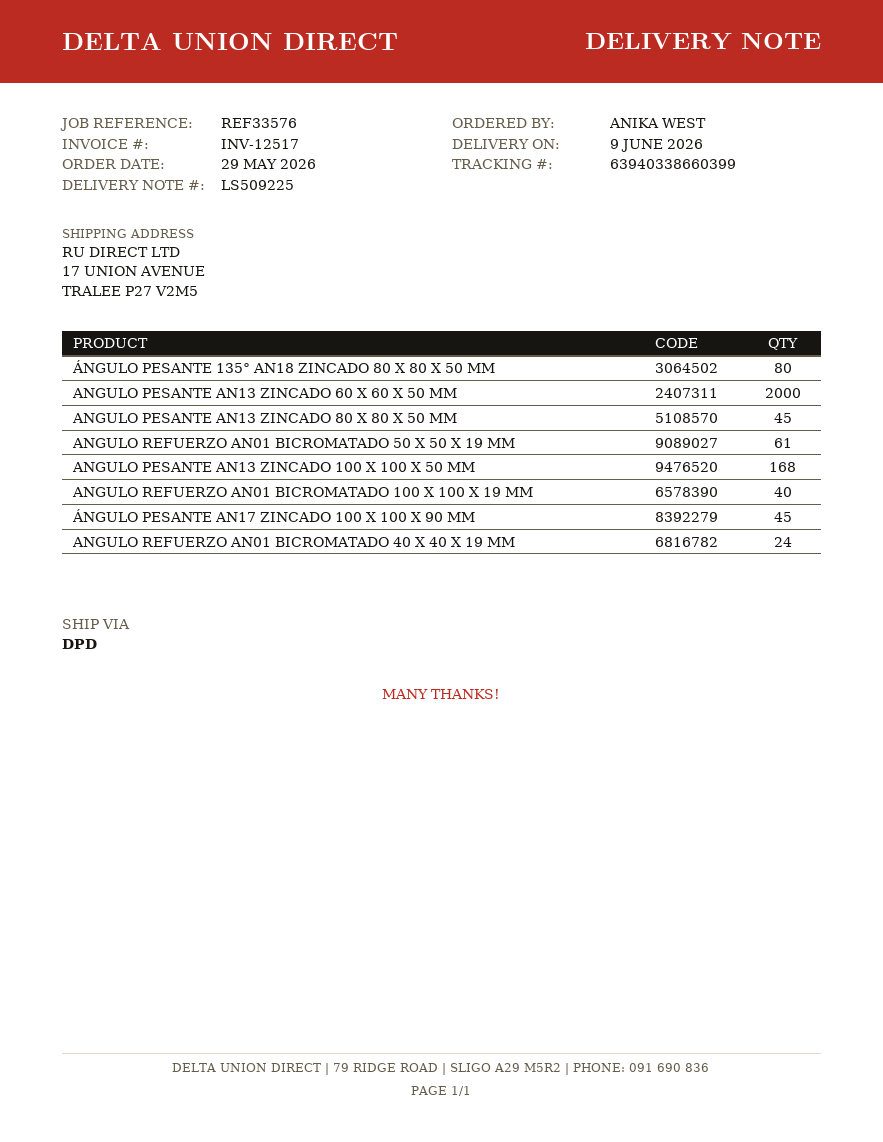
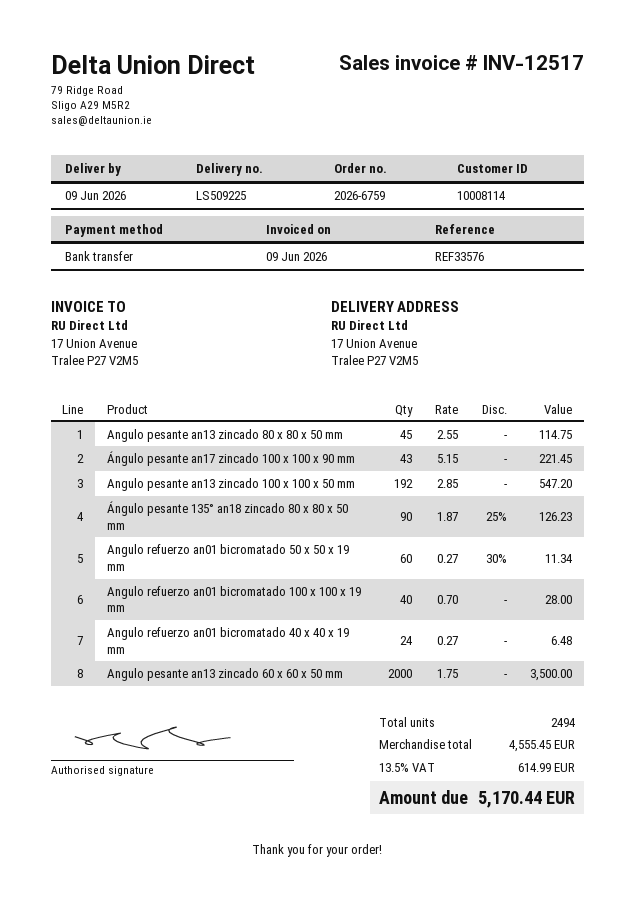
ÁNGULO PESANTE 135° AN18 ZINCADO 80 X 80 X 50 MM: 80 -> 90
ANGULO REFUERZO AN01 BICROMATADO 50 X 50 X 19 MM: 61 -> 60
ANGULO PESANTE AN13 ZINCADO 100 X 100 X 50 MM: 168 -> 192
ÁNGULO PESANTE AN17 ZINCADO 100 X 100 X 90 MM: 45 -> 43

